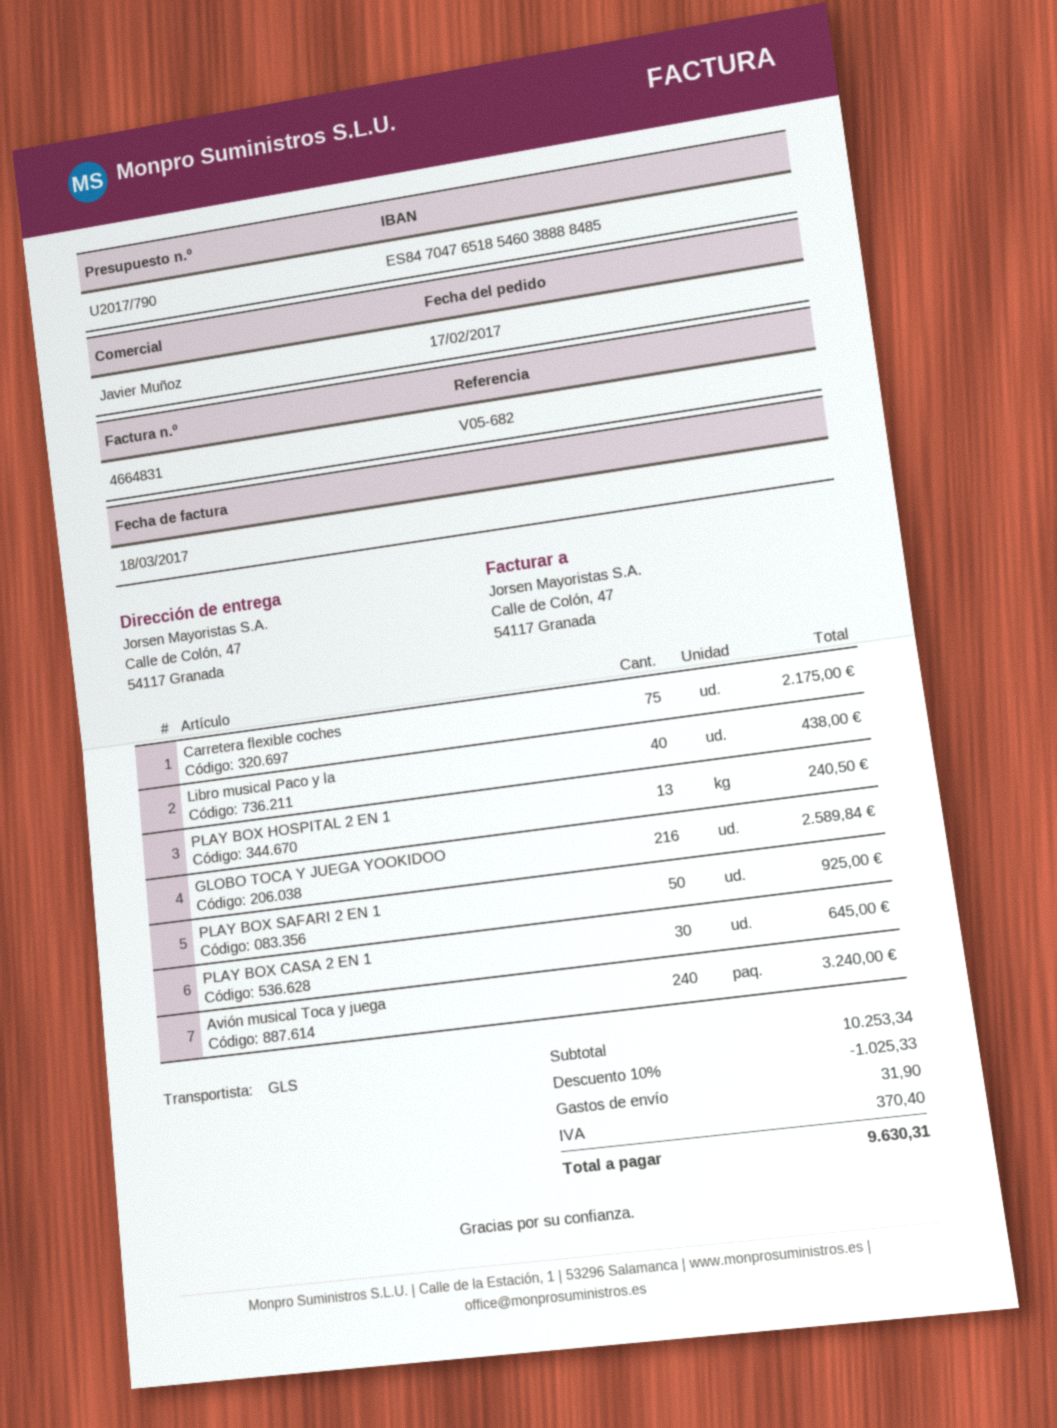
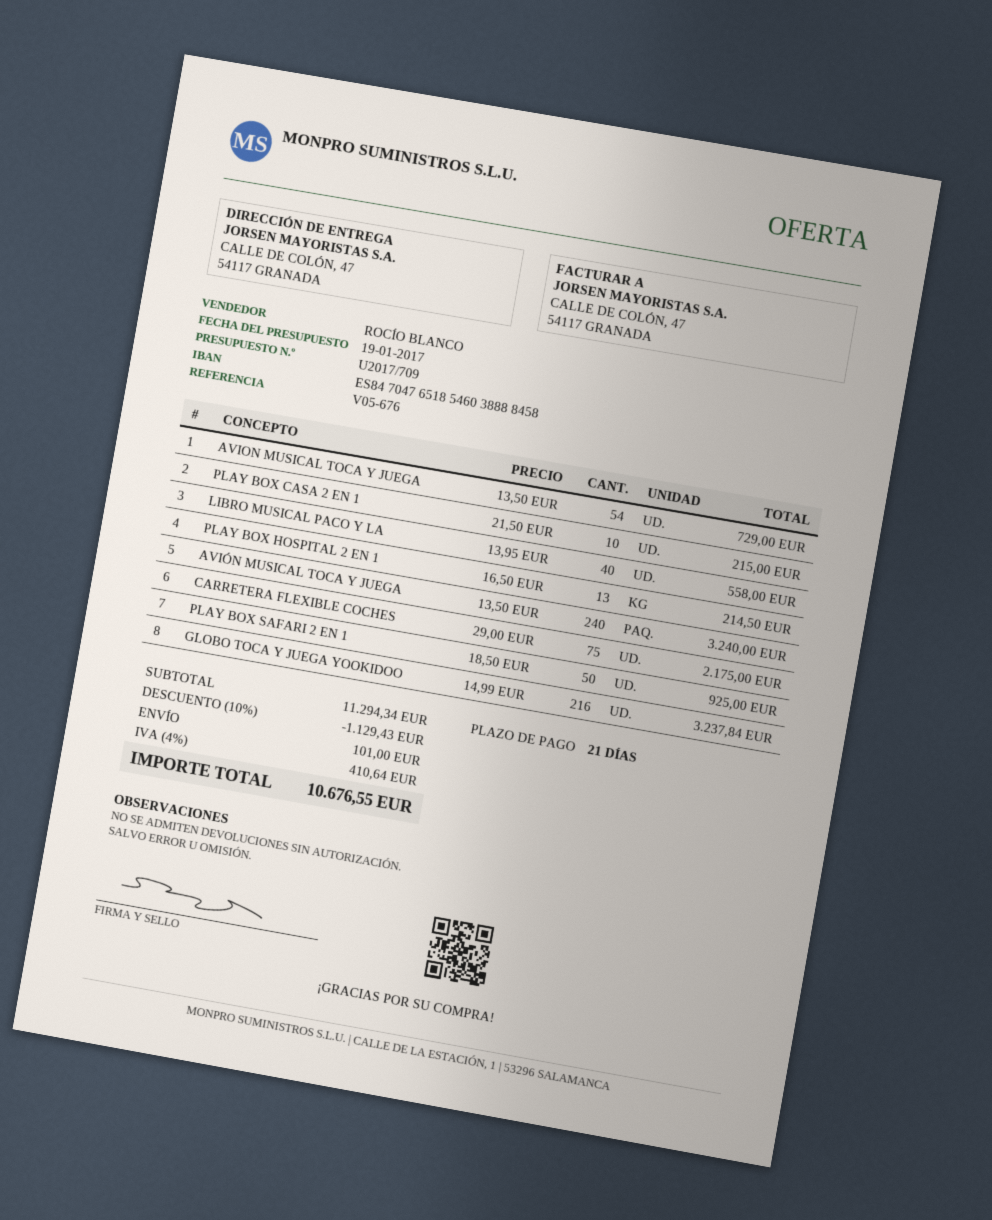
quote number: U2017/790 -> U2017/709
reference: V05-682 -> V05-676
sales rep: Javier Muñoz -> ROCÍO BLANCO
bank account: ES8470476518546038888485 -> ES8470476518546038888458
Libro musical Paco y la: 40 for 438.00 -> 40 for 558.00
PLAY BOX HOSPITAL 2 EN 1: 13 for 240.50 -> 13 for 214.50
GLOBO TOCA Y JUEGA YOOKIDOO: 216 for 2589.84 -> 216 for 3237.84
PLAY BOX CASA 2 EN 1: 30 for 645.00 -> 10 for 215.00
AVION MUSICAL TOCA Y JUEGA: none -> 54 for 729.00
subtotal: 10253.34 -> 11294.34
discount: 10% = 1025.33 -> 10% = 1129.43
shipping: 31.90 -> 101.00
tax: 370.40 -> 410.64
total: 9630.31 -> 10676.55

